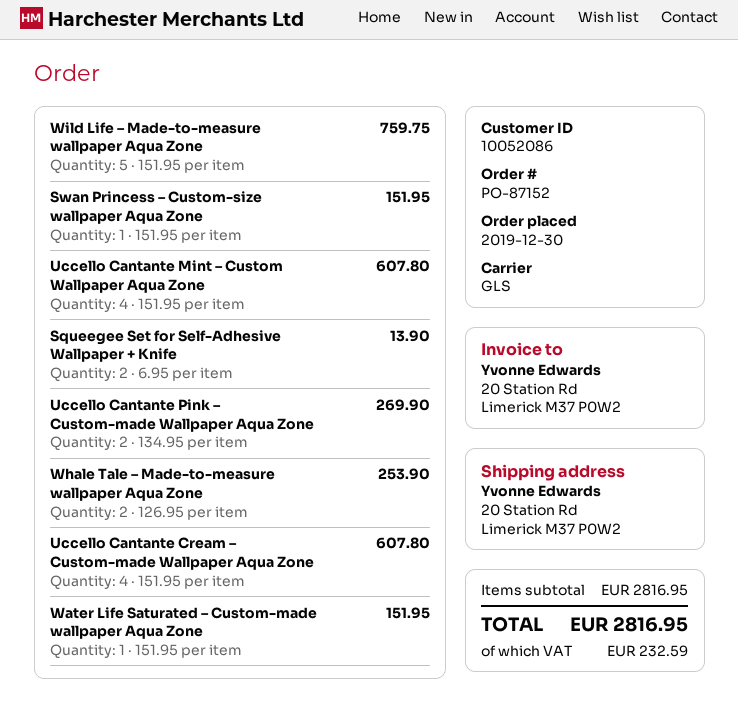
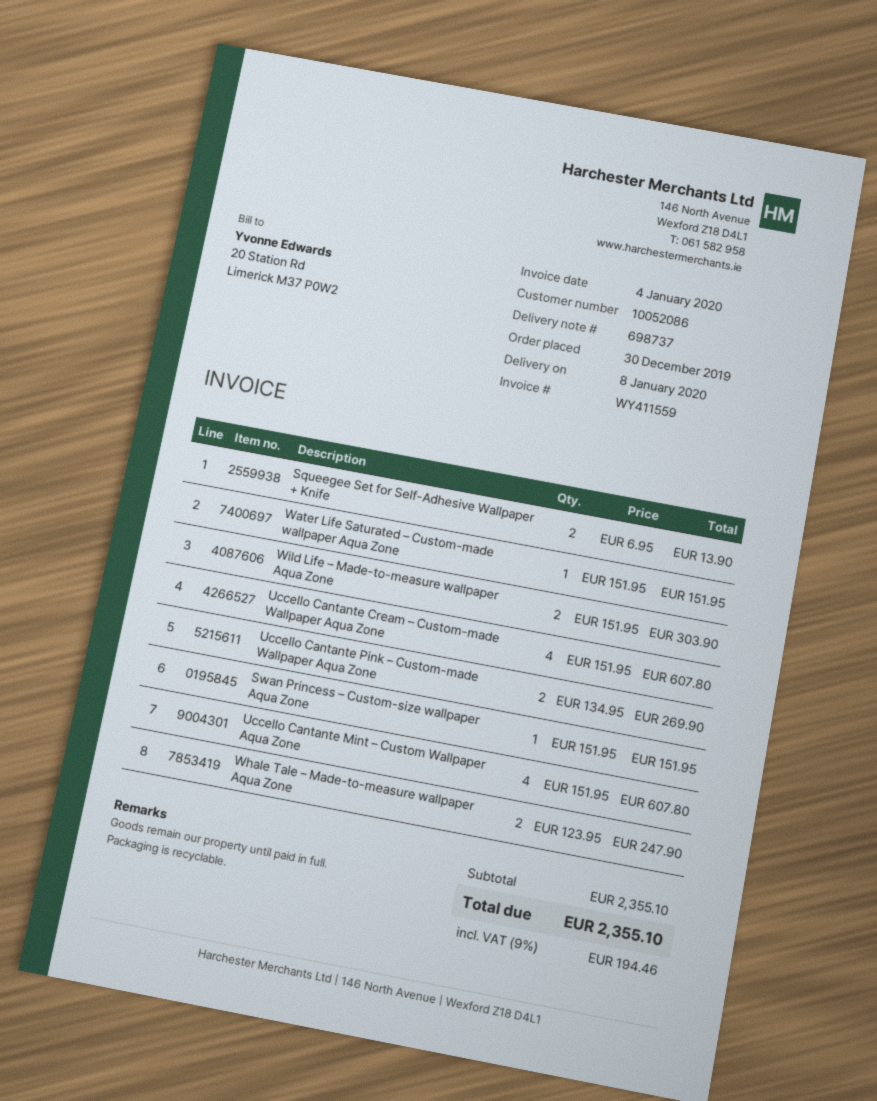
Wild Life – Made-to-measure wallpaper Aqua Zone: 5 x 151.95 = 759.75 -> 2 x 151.95 = 303.90
Whale Tale – Made-to-measure wallpaper Aqua Zone: 2 x 126.95 = 253.90 -> 2 x 123.95 = 247.90
subtotal: 2816.95 -> 2355.10
tax: 232.59 -> 194.46
total: 2816.95 -> 2355.10

